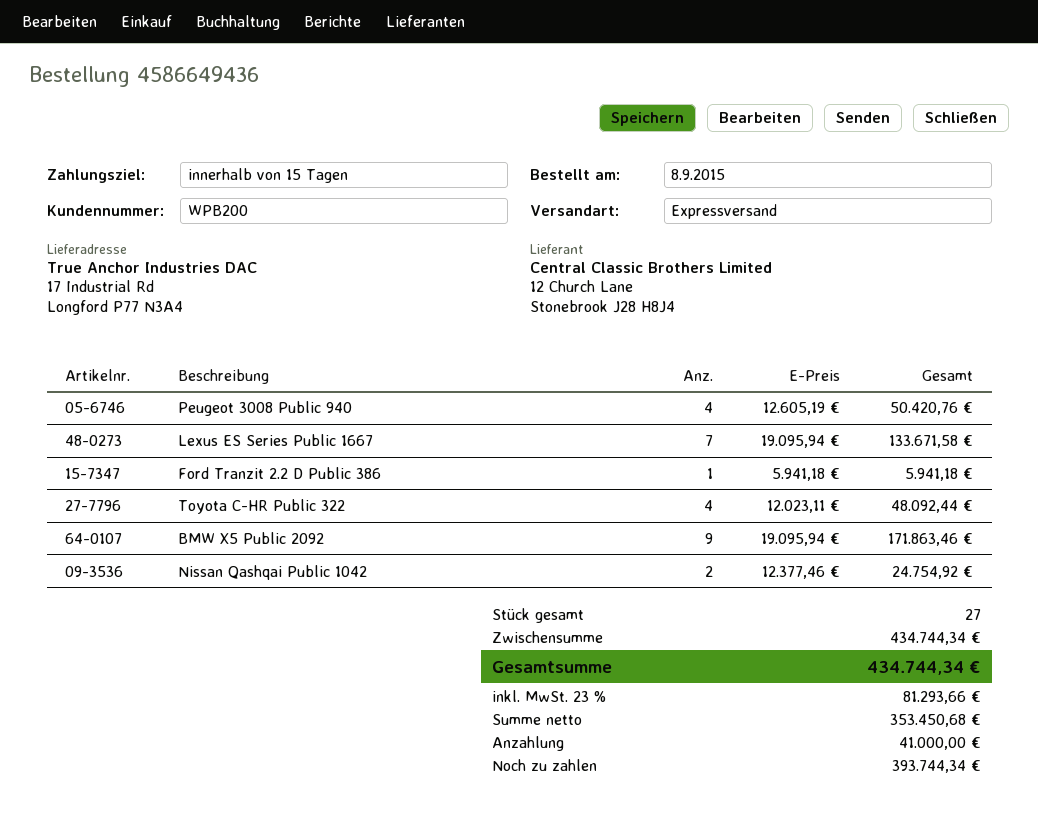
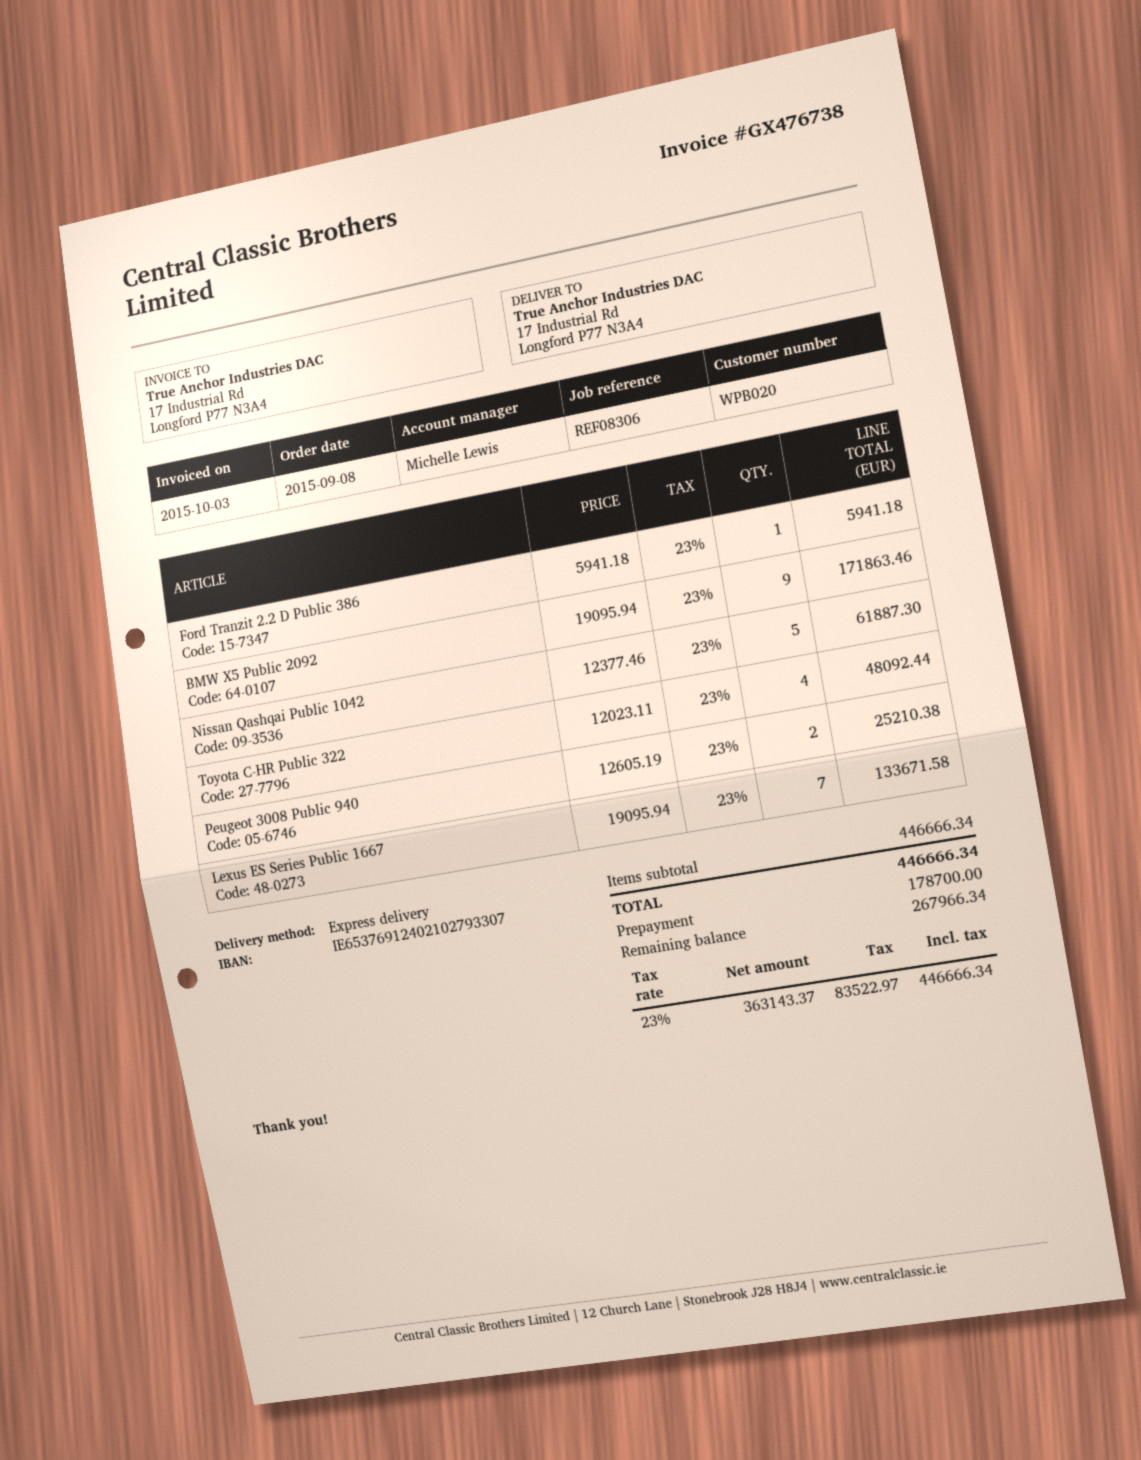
customer number: WPB200 -> WPB020
Peugeot 3008 Public 940: 4 x 12605.19 = 50420.76 -> 2 x 12605.19 = 25210.38
Nissan Qashqai Public 1042: 2 x 12377.46 = 24754.92 -> 5 x 12377.46 = 61887.30
subtotal: 434744.34 -> 446666.34
net: 353450.68 -> 363143.37
tax: 23% = 81293.66 -> 23% = 83522.97
total: 434744.34 -> 446666.34
deposit: 41000.00 -> 178700.00
balance: 393744.34 -> 267966.34

